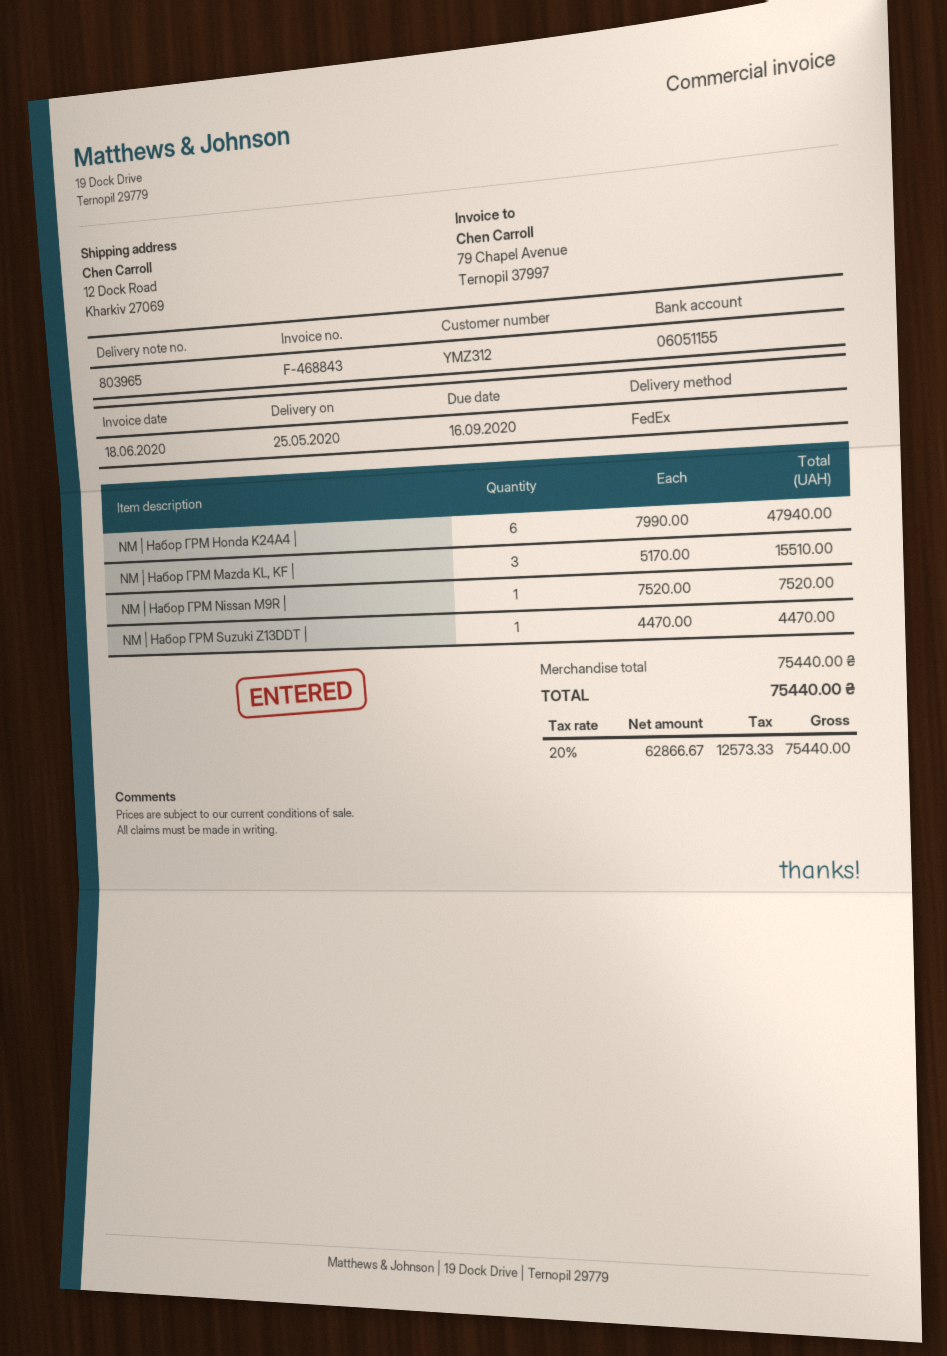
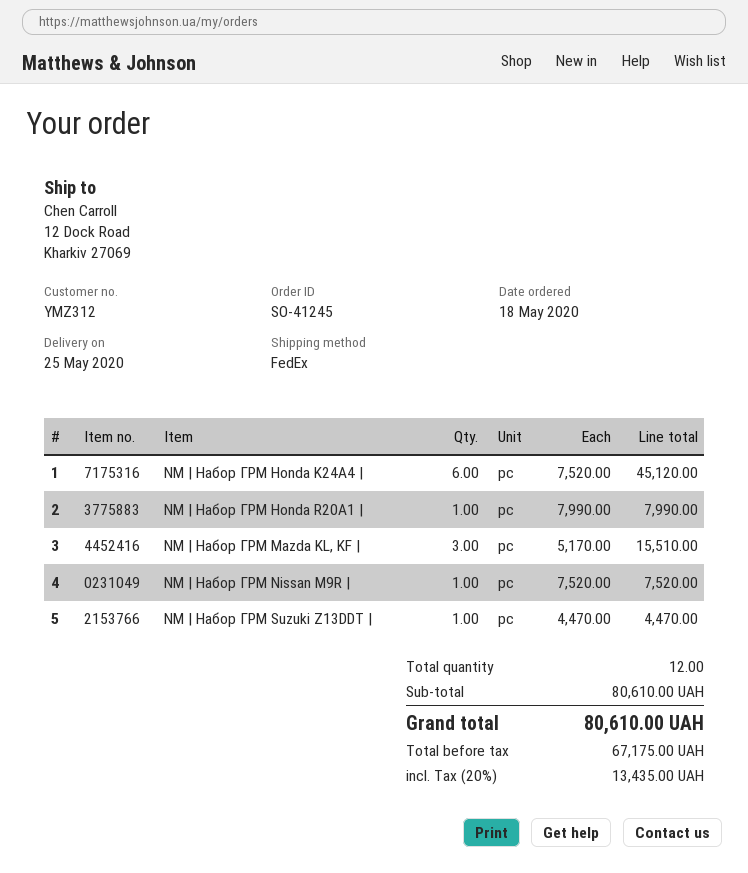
NM | Набор ГРМ Honda K24A4 |: 6 x 7990.00 = 47940.00 -> 6 x 7520.00 = 45120.00
NM | Набор ГРМ Honda R20A1 |: none -> 1 x 7990.00 = 7990.00
subtotal: 75440.00 -> 80610.00
net: 62866.67 -> 67175.00
tax: 20% = 12573.33 -> 20% = 13435.00
total: 75440.00 -> 80610.00

